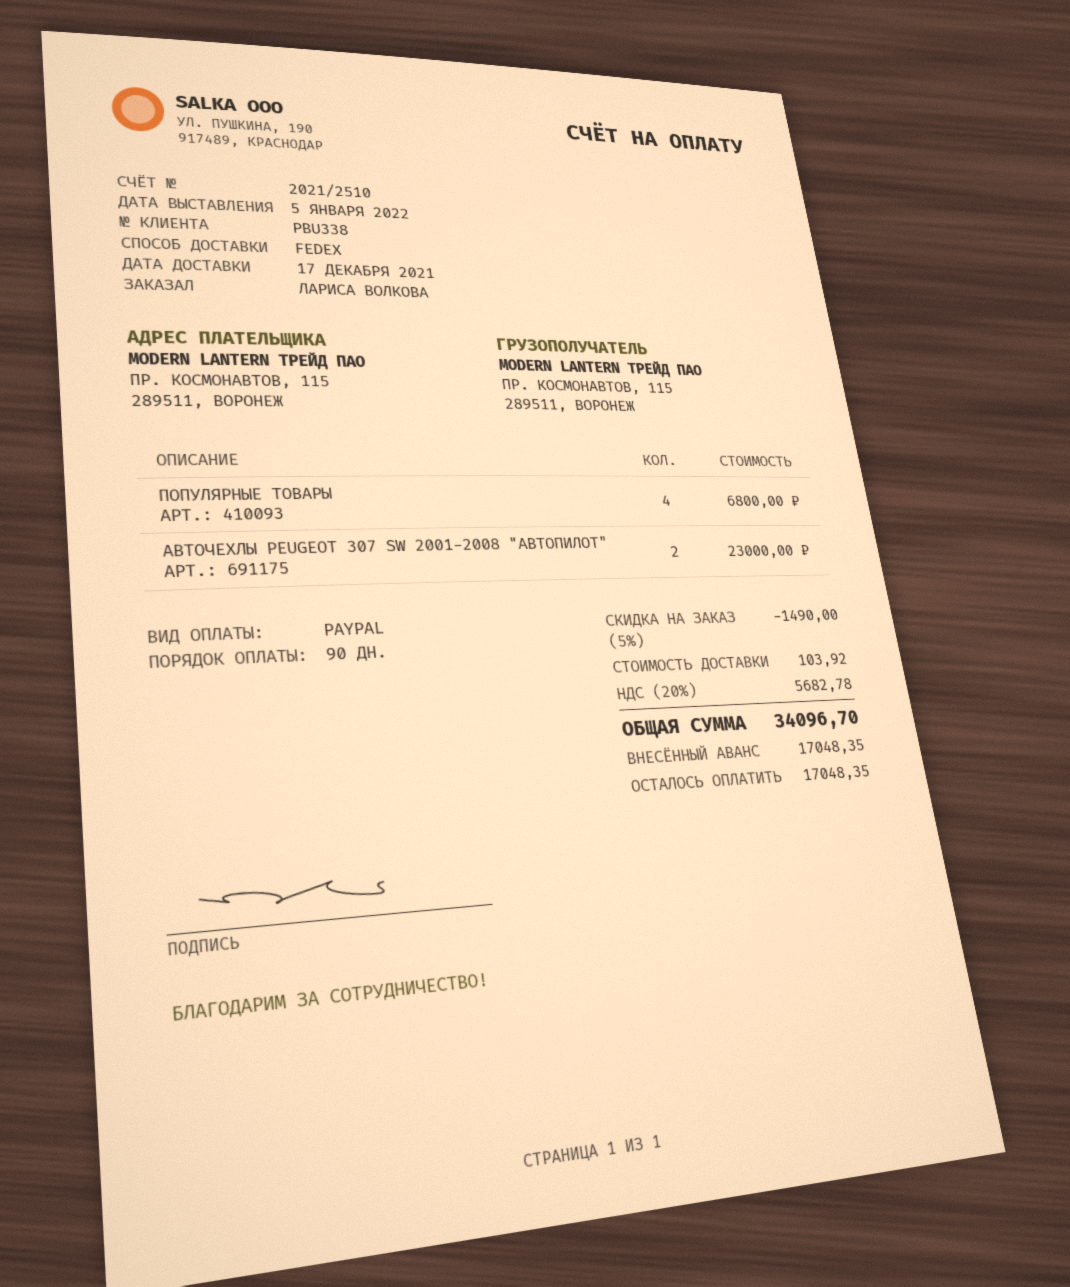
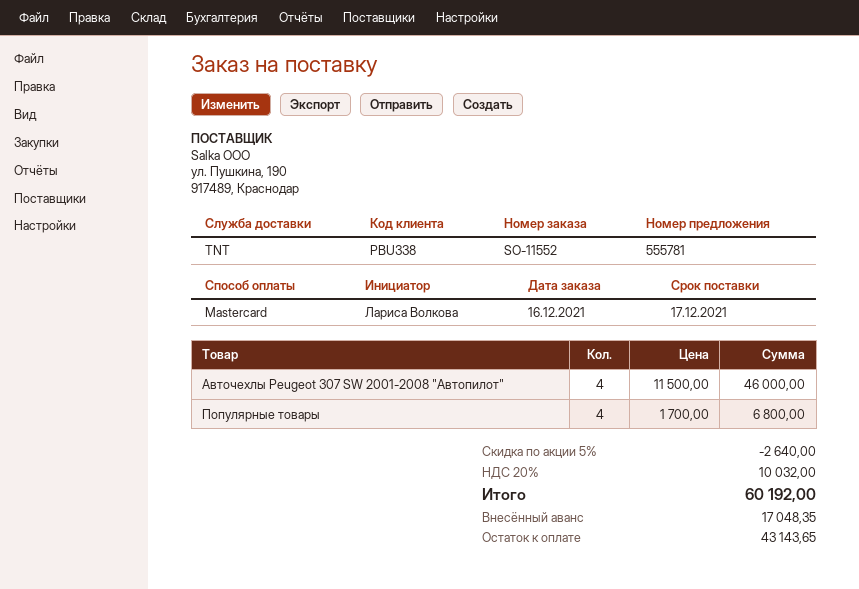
payment method: PayPal -> Mastercard
shipping method: FedEx -> TNT
АВТОЧЕХЛЫ PEUGEOT 307 SW 2001-2008 "АВТОПИЛОТ": 2 for 23000.00 -> 4 for 46000.00
discount: 5% = 1490.00 -> 5% = 2640.00
shipping: 103.92 -> none
tax: 20% = 5682.78 -> 20% = 10032.00
total: 34096.70 -> 60192.00
balance: 17048.35 -> 43143.65

